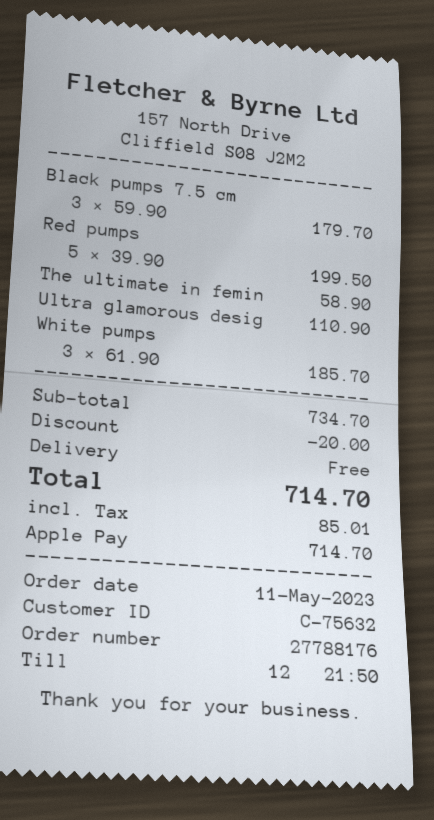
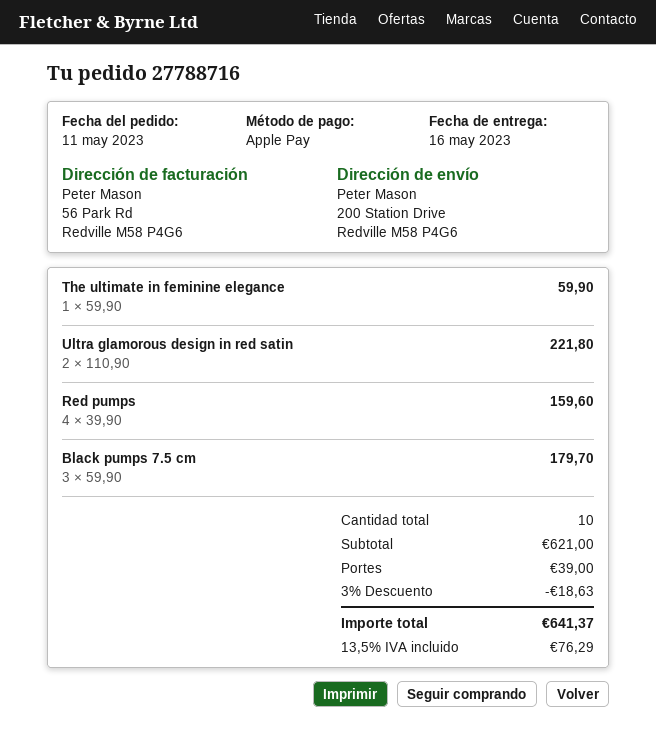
order number: 27788176 -> 27788716
Red pumps: 5 x 39.90 = 199.50 -> 4 x 39.90 = 159.60
The ultimate in femin: 1 x 58.90 = 58.90 -> 1 x 59.90 = 59.90
Ultra glamorous desig: 1 x 110.90 = 110.90 -> 2 x 110.90 = 221.80
White pumps: 3 x 61.90 = 185.70 -> none
subtotal: 734.70 -> 621.00
discount: 20.00 -> 18.63
shipping: 0.00 -> 39.00
tax: 85.01 -> 76.29
total: 714.70 -> 641.37

